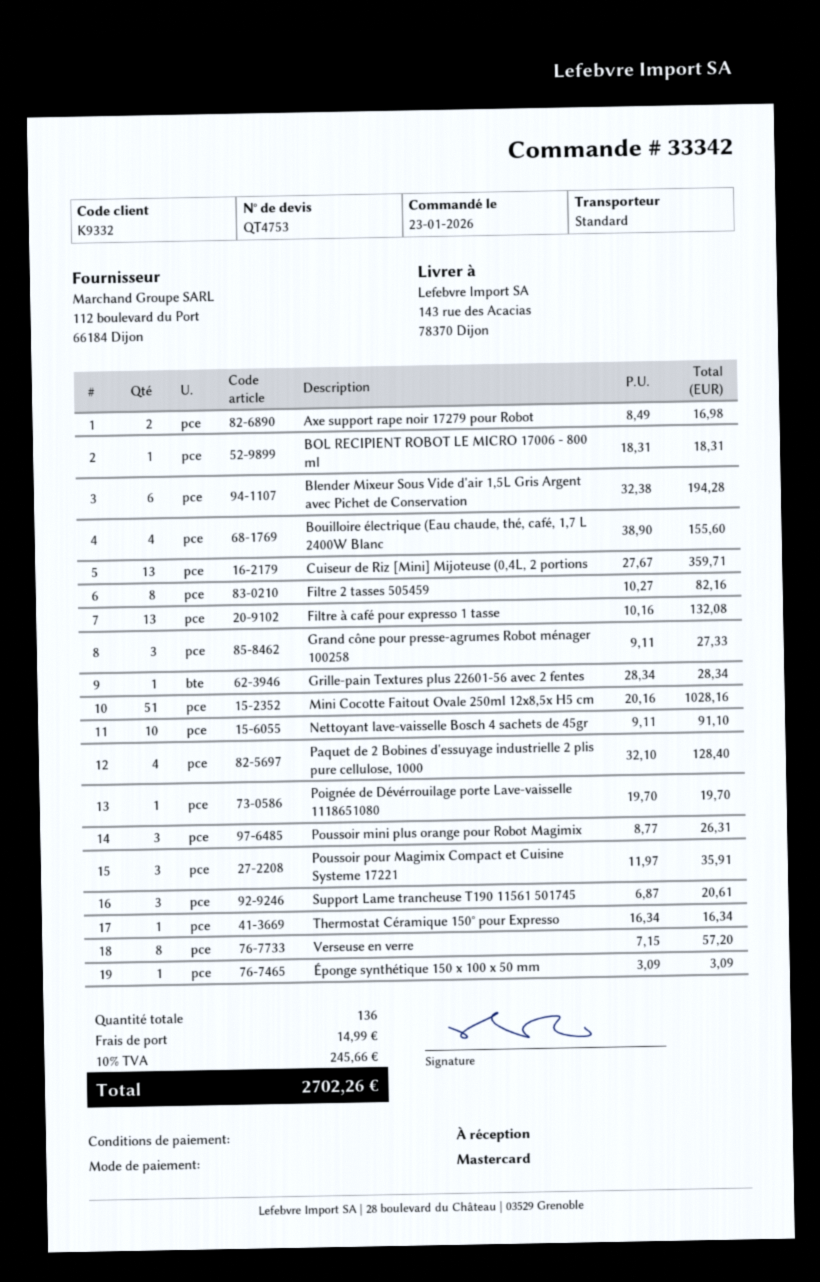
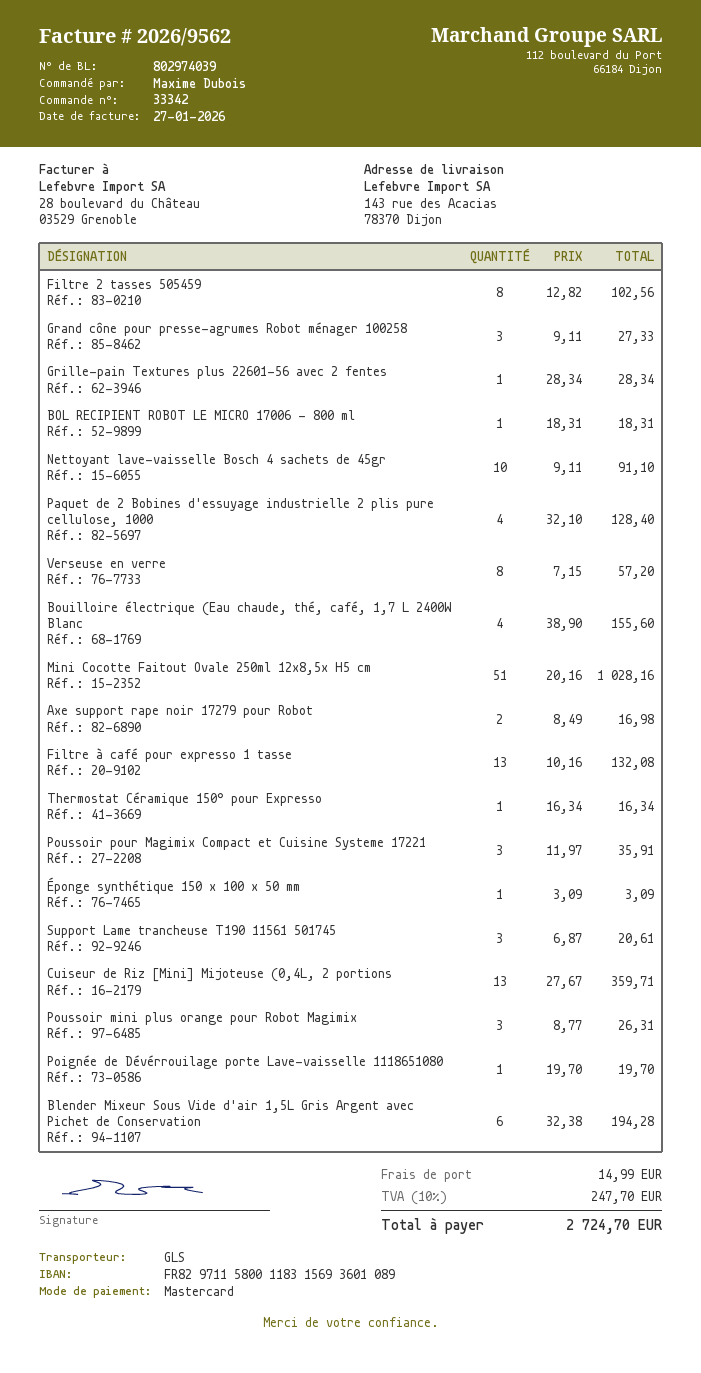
shipping method: standard -> GLS
Filtre 2 tasses 505459: 8 x 10.27 = 82.16 -> 8 x 12.82 = 102.56
tax: 10% = 245.66 -> 10% = 247.70
total: 2702.26 -> 2724.70

